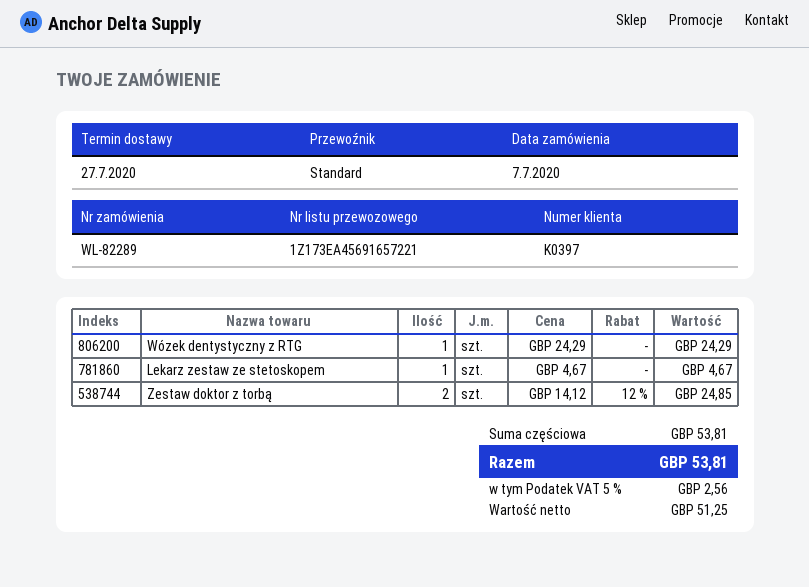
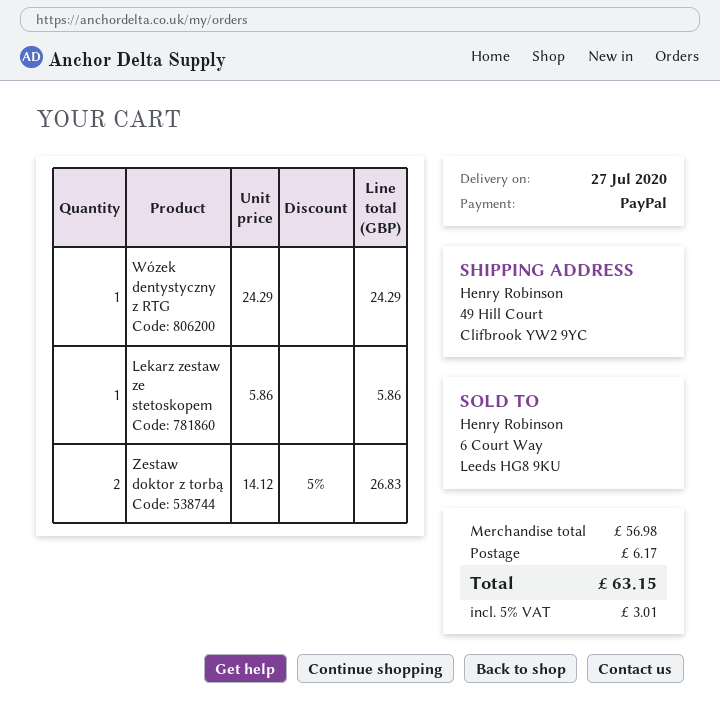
Lekarz zestaw ze stetoskopem: 1 x 4.67 = 4.67 -> 1 x 5.86 = 5.86
Zestaw doktor z torbą: 2 x 14.12 - 12% = 24.85 -> 2 x 14.12 - 5% = 26.83
subtotal: 53.81 -> 56.98
shipping: none -> 6.17
tax: 5% = 2.56 -> 5% = 3.01
total: 53.81 -> 63.15

